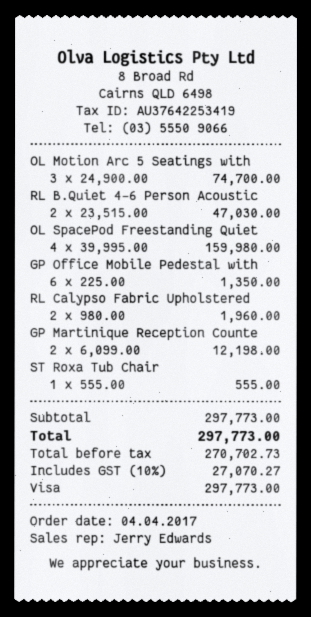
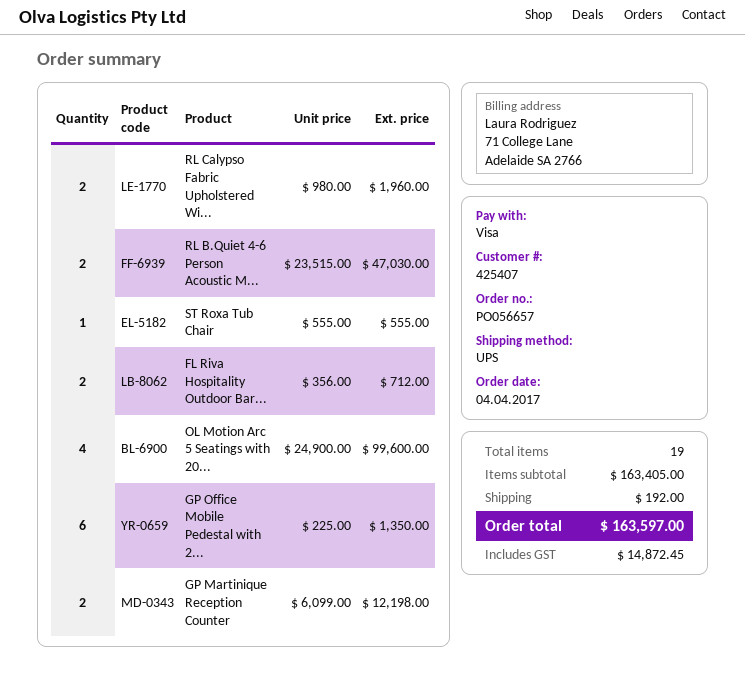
OL Motion Arc 5 Seatings with: 3 x 24900.00 = 74700.00 -> 4 x 24900.00 = 99600.00
OL SpacePod Freestanding Quiet: 4 x 39995.00 = 159980.00 -> none
FL Riva Hospitality Outdoor Bar...: none -> 2 x 356.00 = 712.00
subtotal: 297773.00 -> 163405.00
shipping: none -> 192.00
tax: 27070.27 -> 14872.45
total: 297773.00 -> 163597.00

